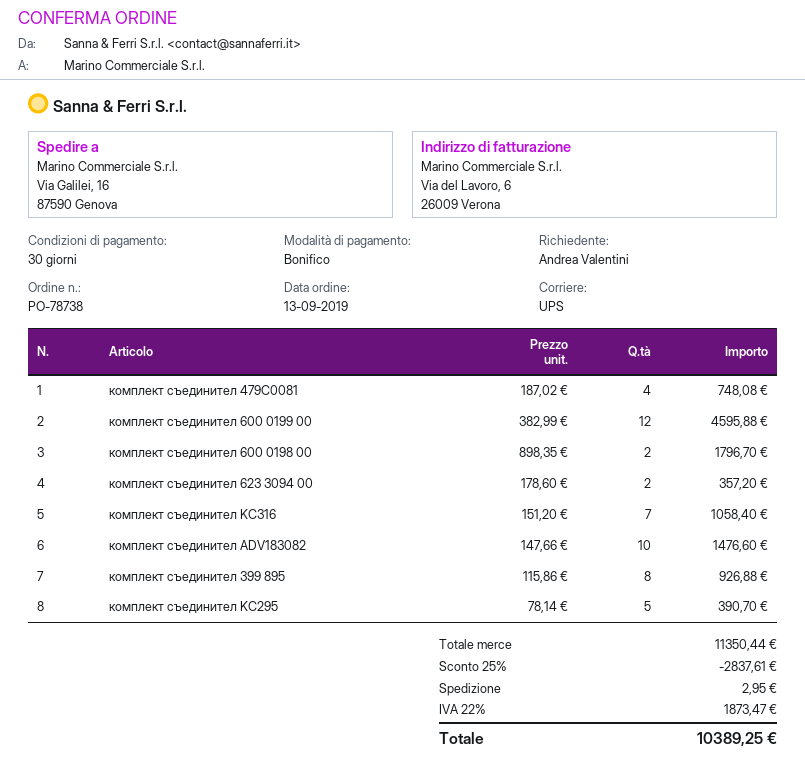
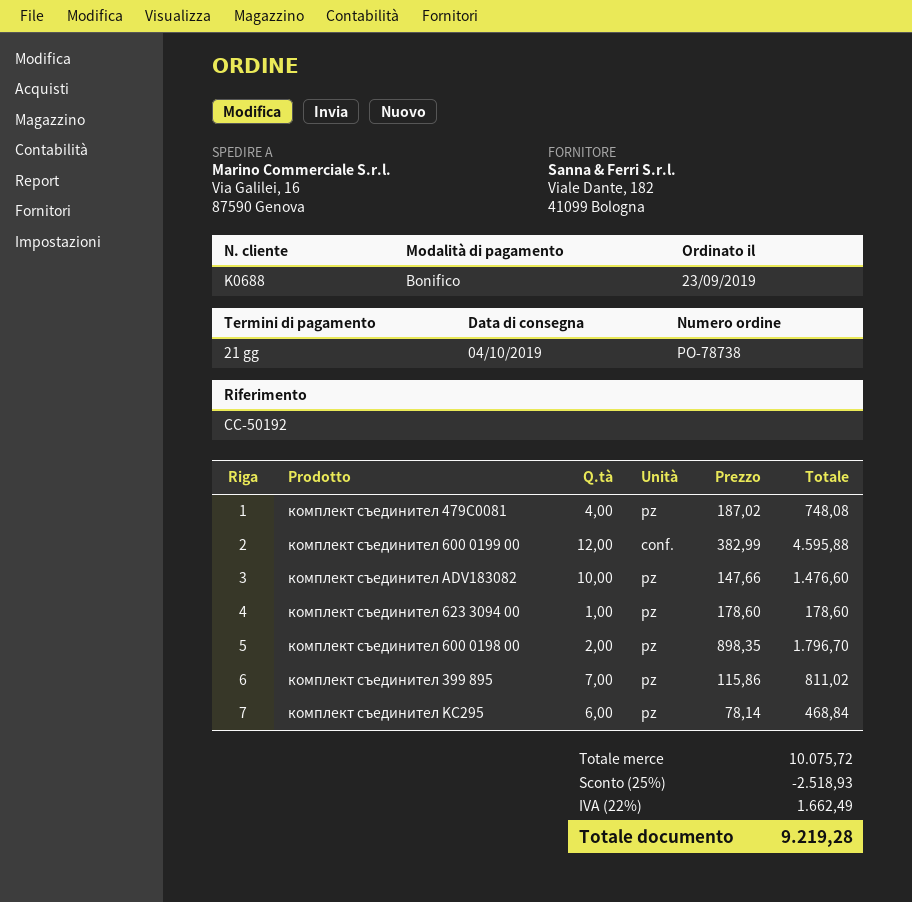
order date: 2019-09-13 -> 2019-09-23
payment terms: 30 days -> 21 days
комплект съединител 623 3094 00: 2 x 178.60 = 357.20 -> 1 x 178.60 = 178.60
комплект съединител KC316: 7 x 151.20 = 1058.40 -> none
комплект съединител 399 895: 8 x 115.86 = 926.88 -> 7 x 115.86 = 811.02
комплект съединител KC295: 5 x 78.14 = 390.70 -> 6 x 78.14 = 468.84
subtotal: 11350.44 -> 10075.72
discount: 25% = 2837.61 -> 25% = 2518.93
shipping: 2.95 -> none
tax: 22% = 1873.47 -> 22% = 1662.49
total: 10389.25 -> 9219.28

